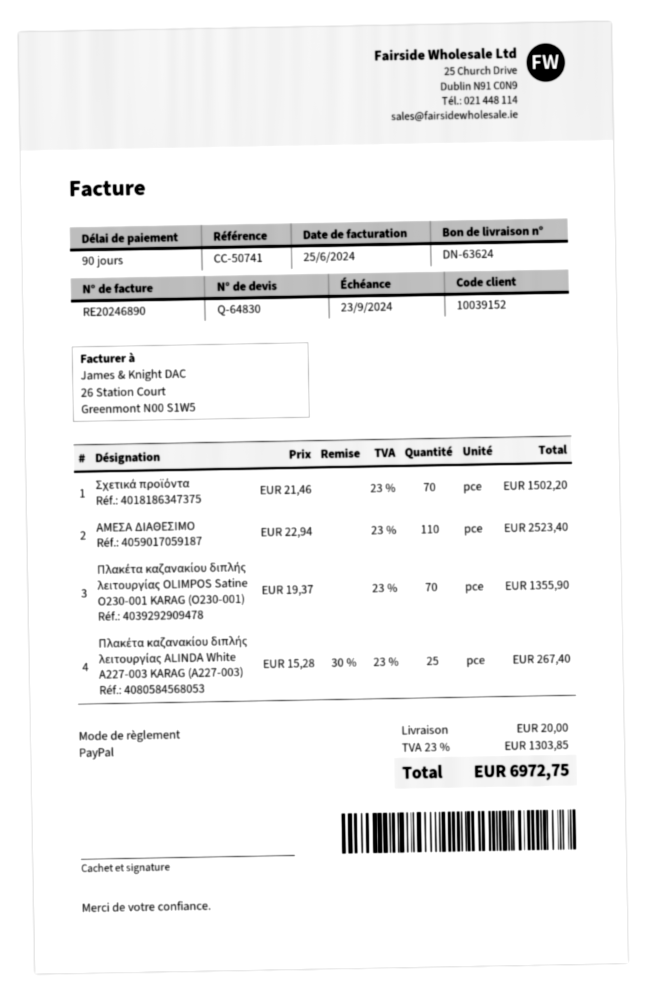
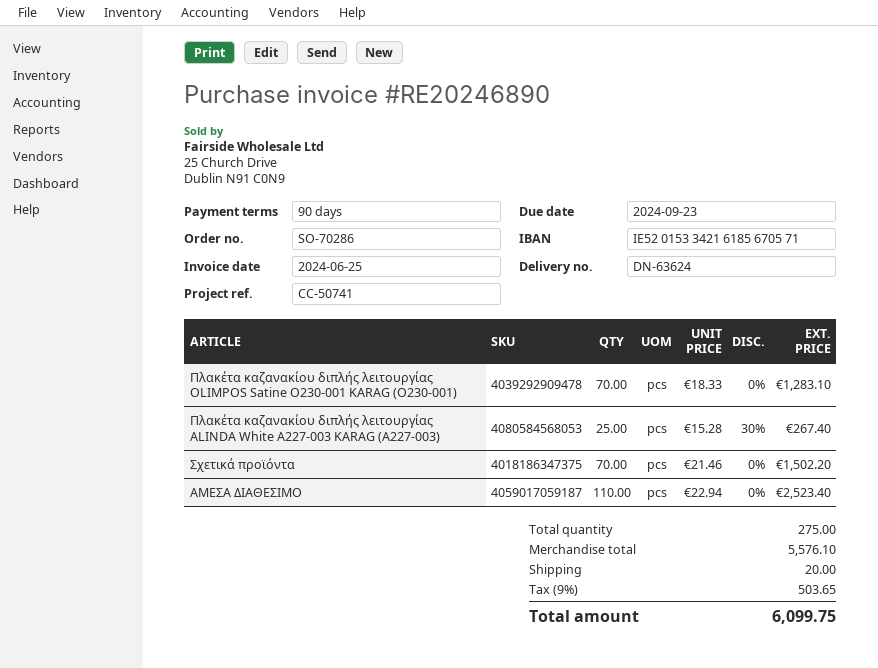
Πλακέτα καζανακίου διπλής λειτουργίας OLIMPOS Satine O230-001 KARAG (O230-001): 70 x 19.37 = 1355.90 -> 70 x 18.33 = 1283.10
tax: 23% = 1303.85 -> 9% = 503.65
total: 6972.75 -> 6099.75

